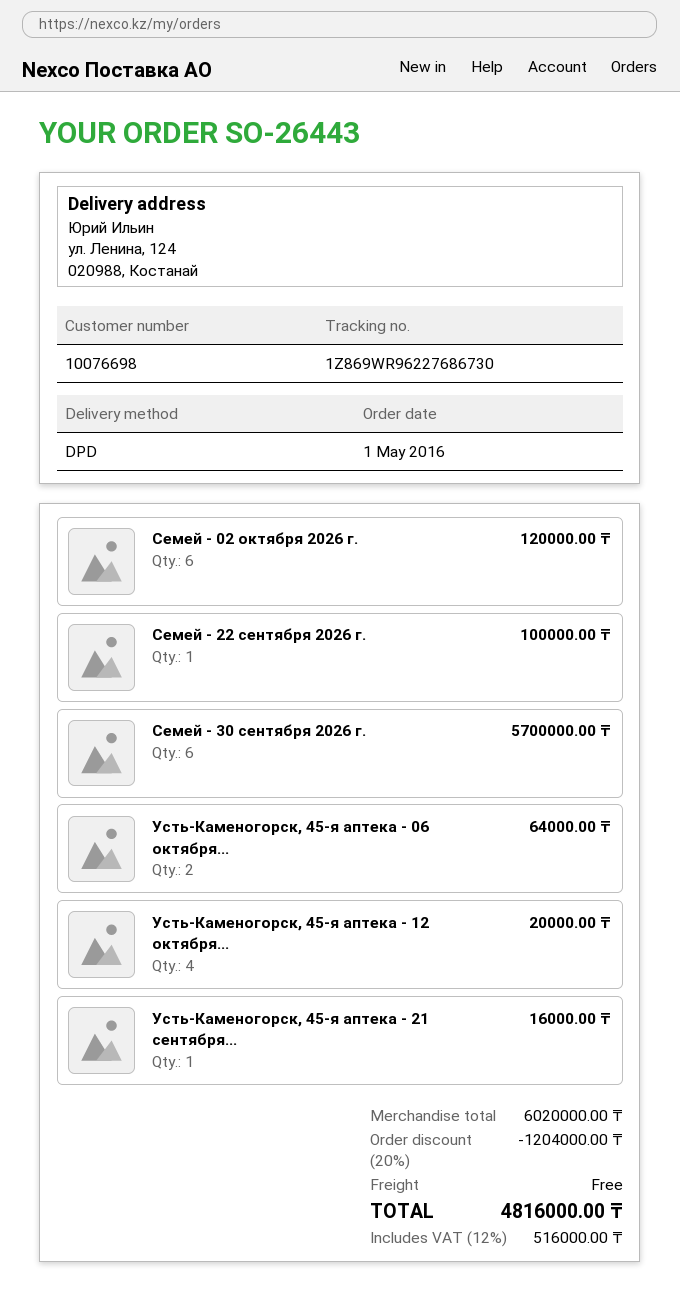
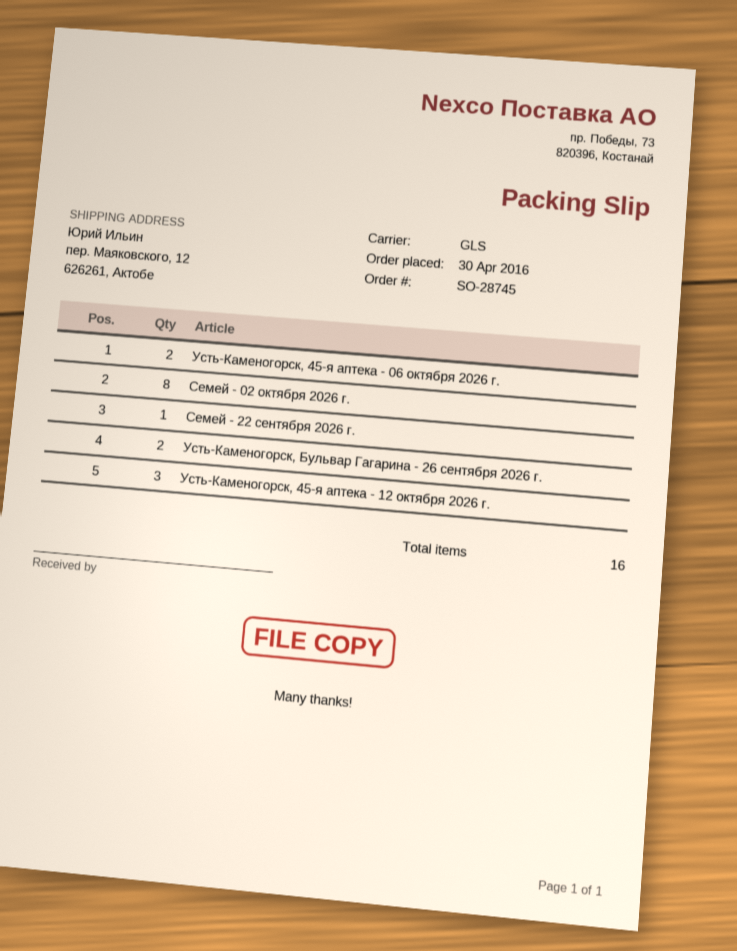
order number: SO-26443 -> SO-28745
order date: 2016-05-01 -> 2016-04-30
shipping method: DPD -> GLS
ship to: ул. Ленина, 124, 020988, Костанай -> пер. Маяковского, 12, 626261, Актобе
Семей - 02 октября 2026 г.: 6 -> 8
Семей - 30 сентября 2026 г.: 6 -> none
Усть-Каменогорск, 45-я аптека - 12 октября...: 4 -> 3
Усть-Каменогорск, 45-я аптека - 21 сентября...: 1 -> none
Усть-Каменогорск, Бульвар Гагарина - 26 сентября 2026 г.: none -> 2

